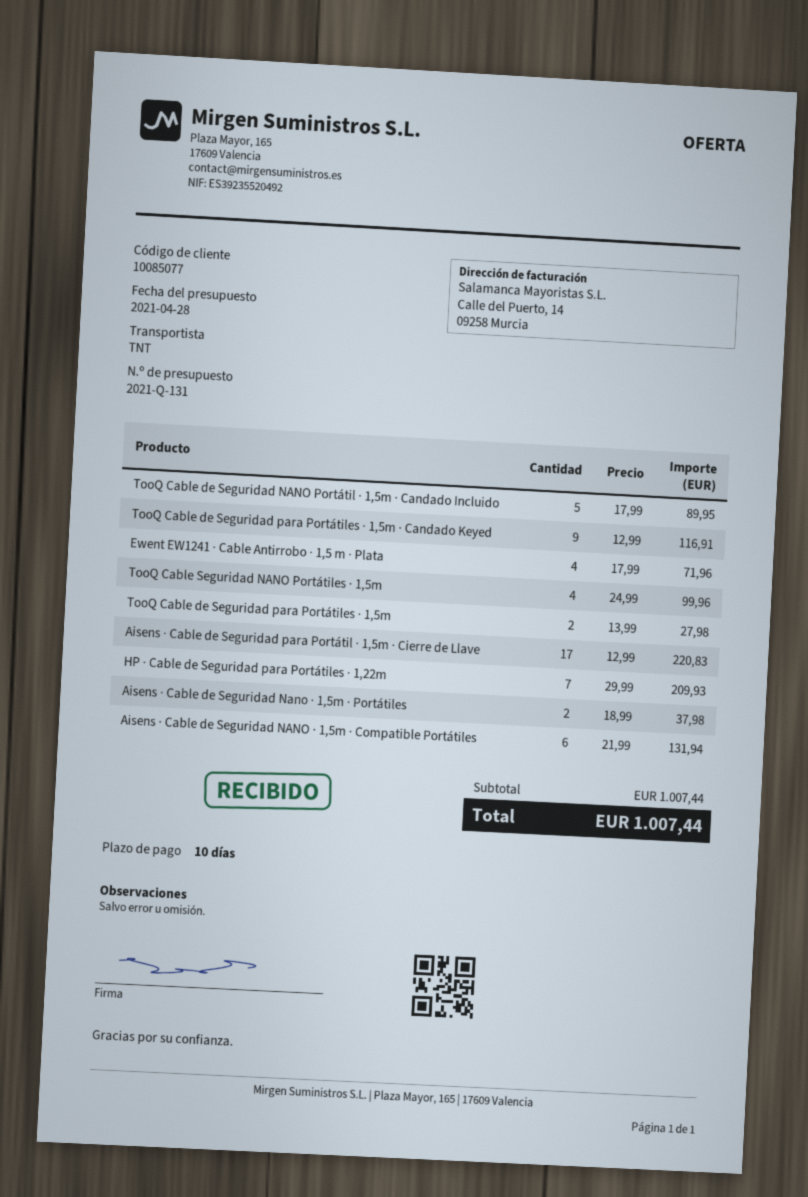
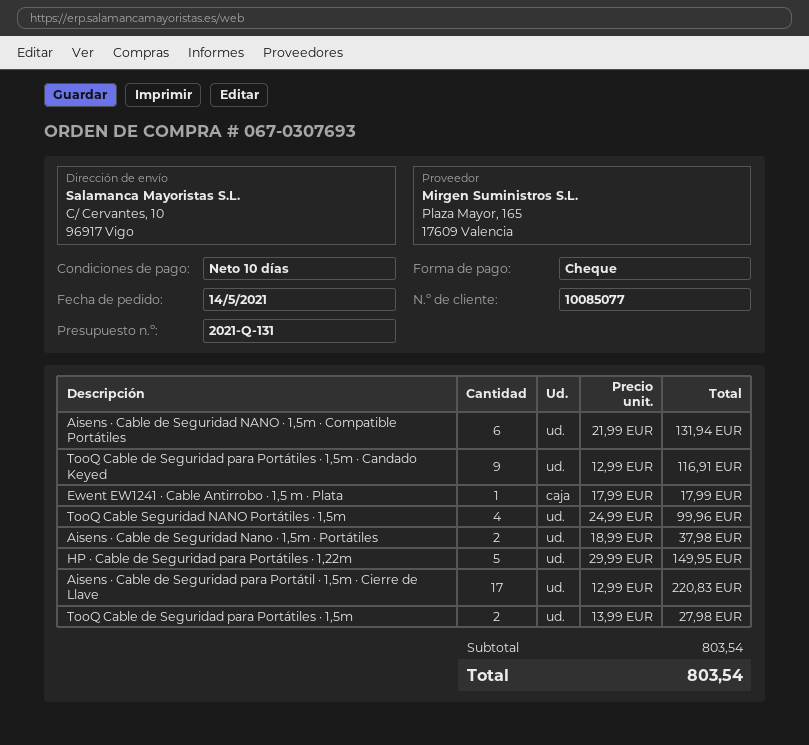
TooQ Cable de Seguridad NANO Portátil · 1,5m · Candado Incluido: 5 x 17.99 = 89.95 -> none
Ewent EW1241 · Cable Antirrobo · 1,5 m · Plata: 4 x 17.99 = 71.96 -> 1 x 17.99 = 17.99
HP · Cable de Seguridad para Portátiles · 1,22m: 7 x 29.99 = 209.93 -> 5 x 29.99 = 149.95
subtotal: 1007.44 -> 803.54
total: 1007.44 -> 803.54

